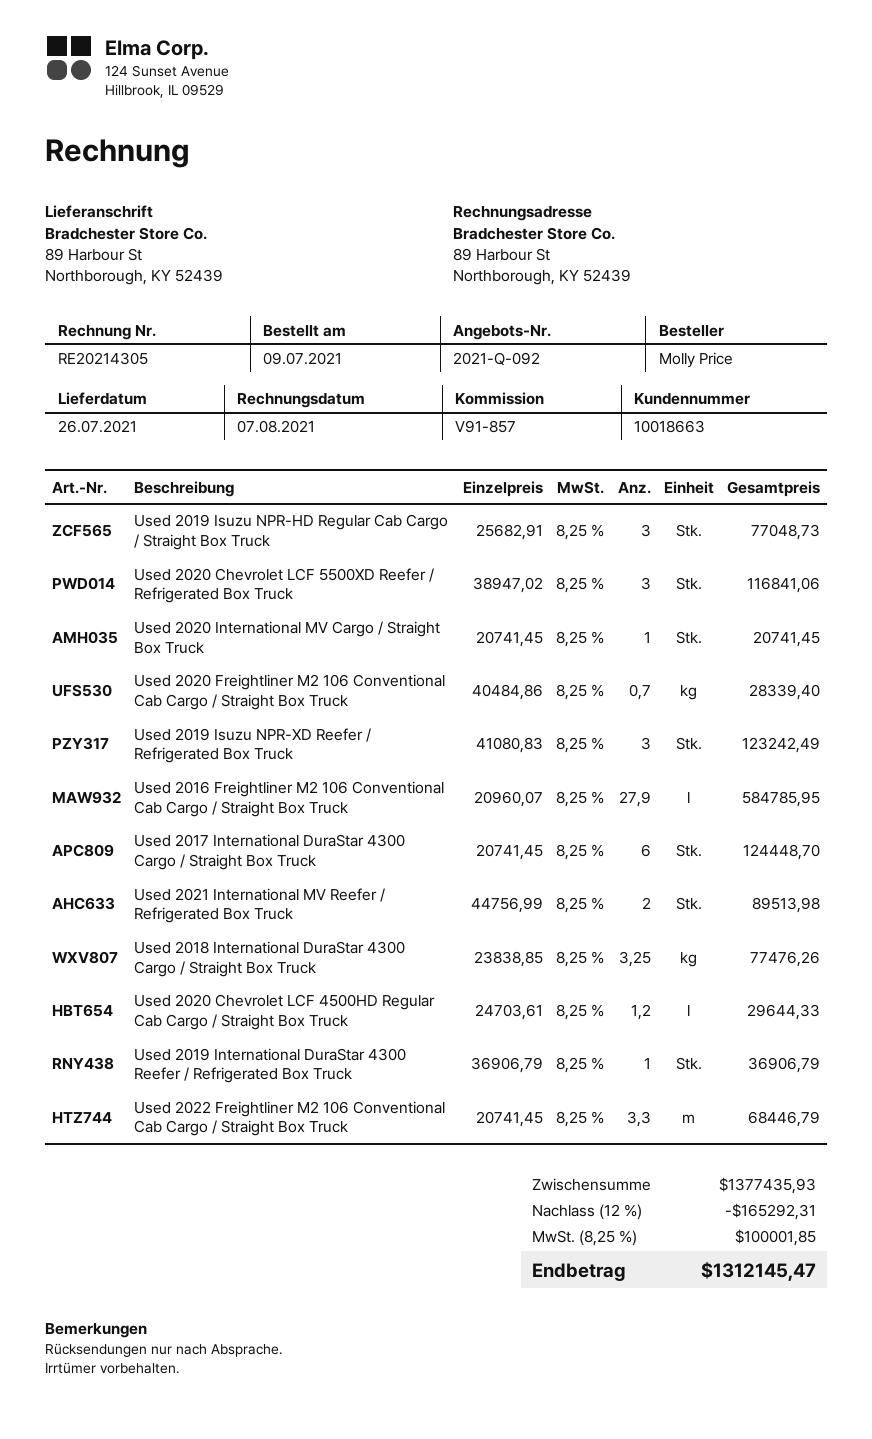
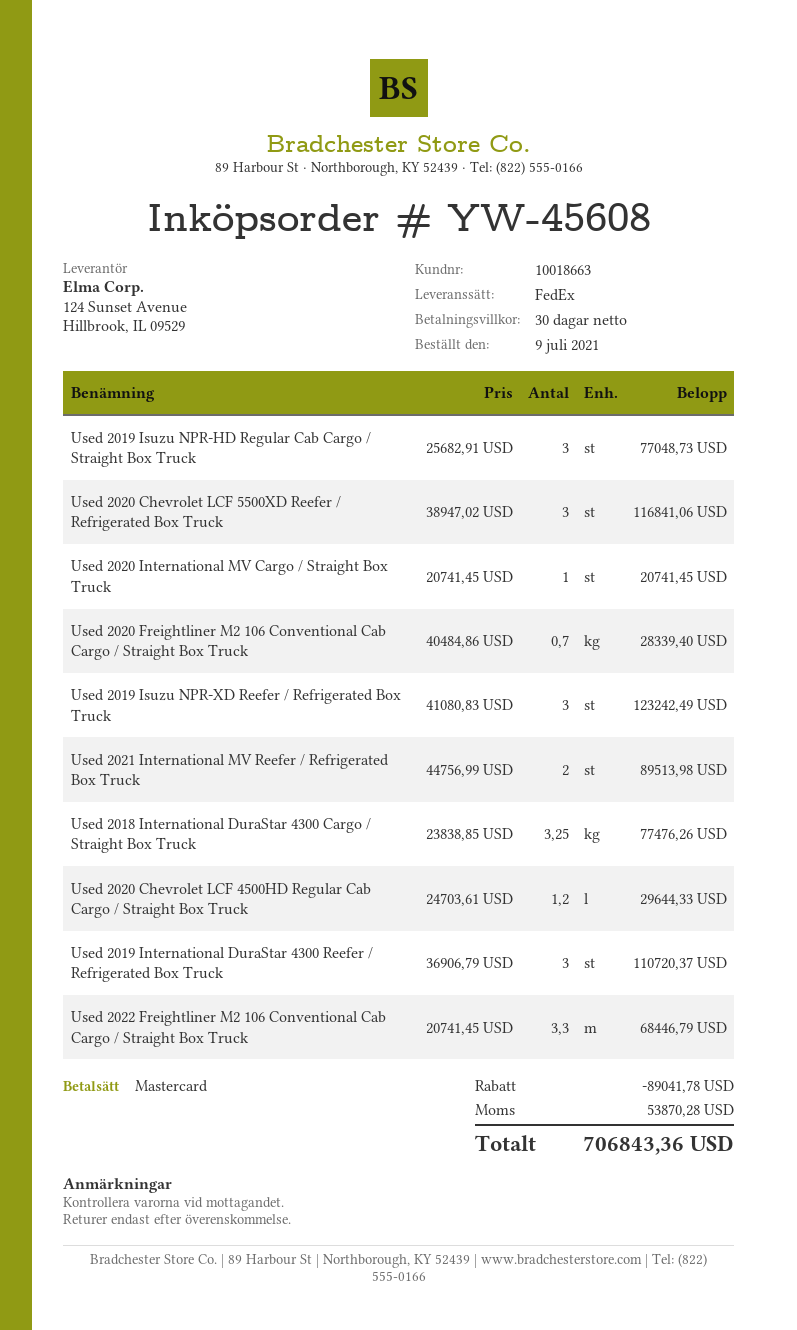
Used 2016 Freightliner M2 106 Conventional Cab Cargo / Straight Box Truck: 27.9 x 20960.07 = 584785.95 -> none
Used 2017 International DuraStar 4300 Cargo / Straight Box Truck: 6 x 20741.45 = 124448.70 -> none
Used 2019 International DuraStar 4300 Reefer / Refrigerated Box Truck: 1 x 36906.79 = 36906.79 -> 3 x 36906.79 = 110720.37
discount: 165292.31 -> 89041.78
tax: 100001.85 -> 53870.28
total: 1312145.47 -> 706843.36

